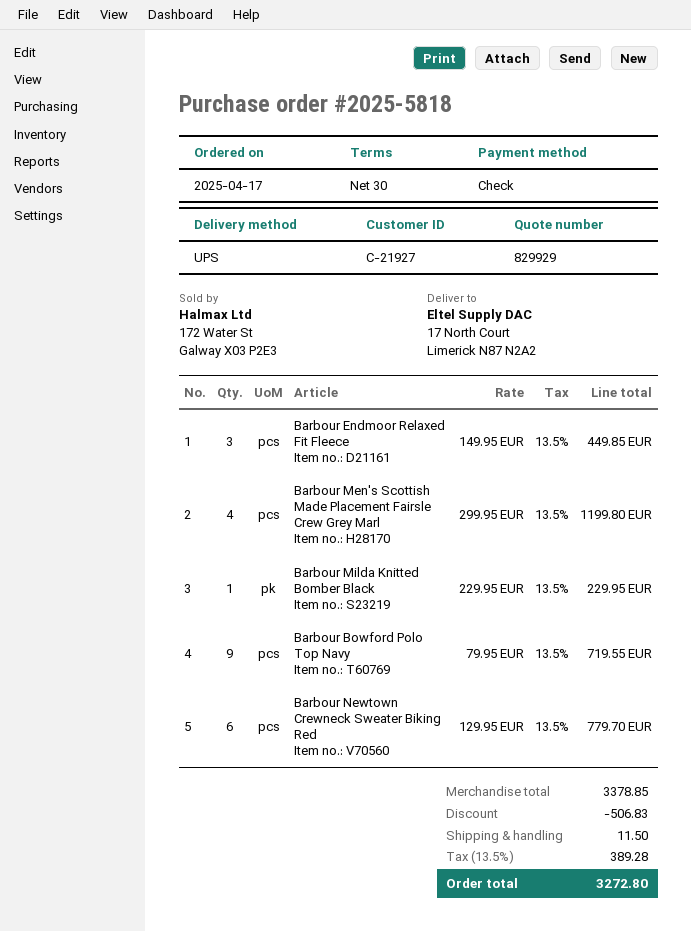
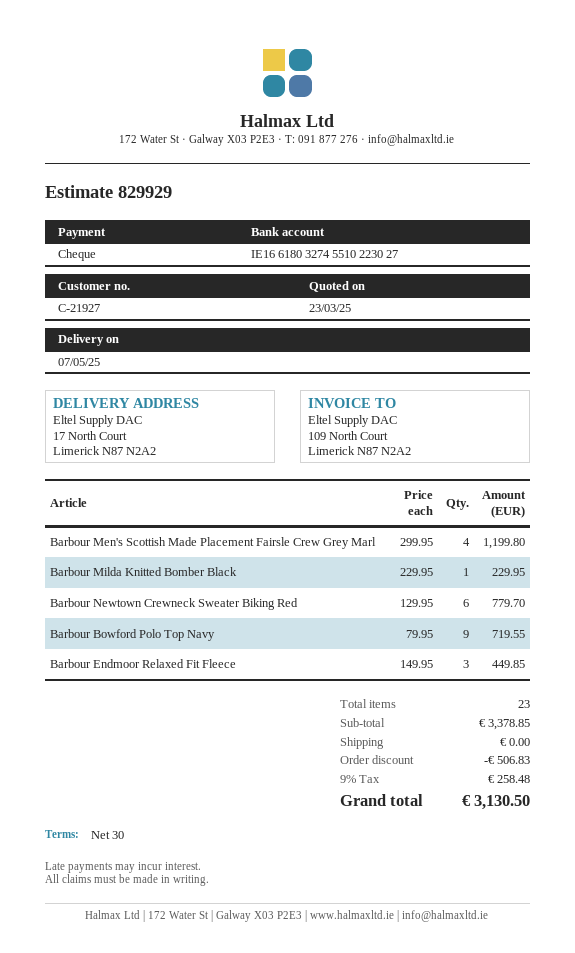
shipping: 11.50 -> 0.00
tax: 13.5% = 389.28 -> 9% = 258.48
total: 3272.80 -> 3130.50

